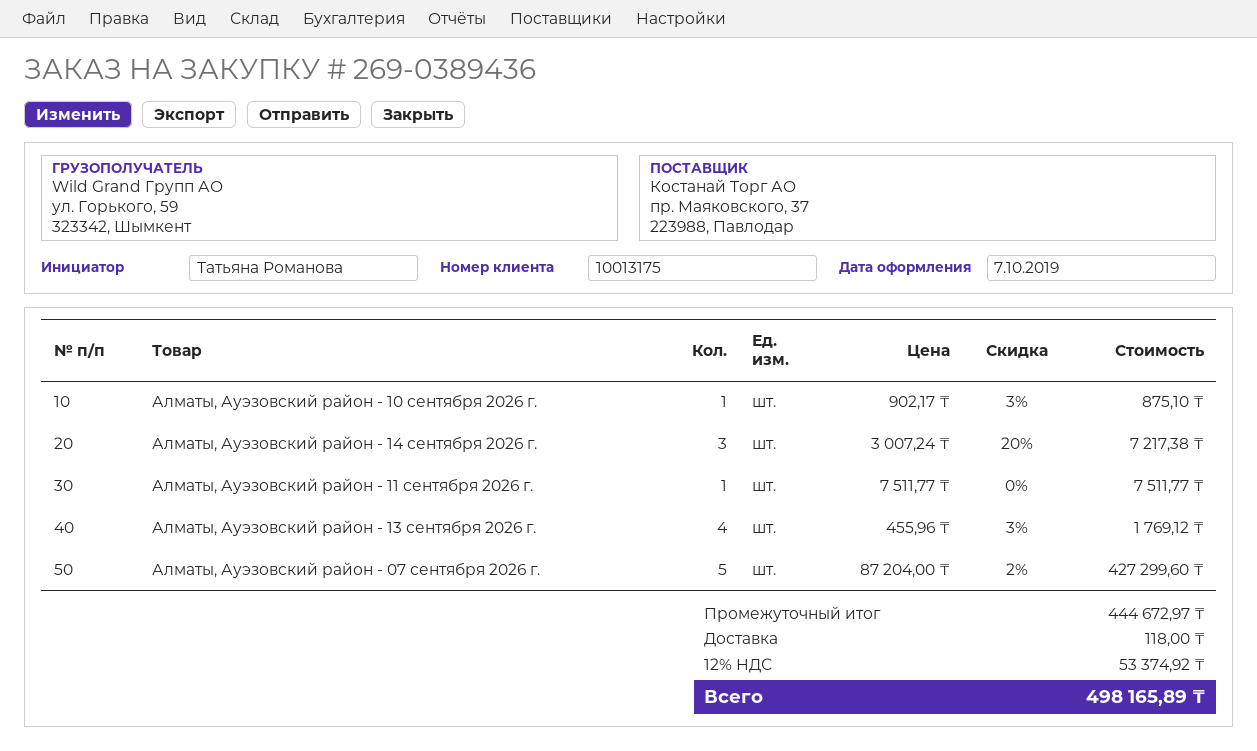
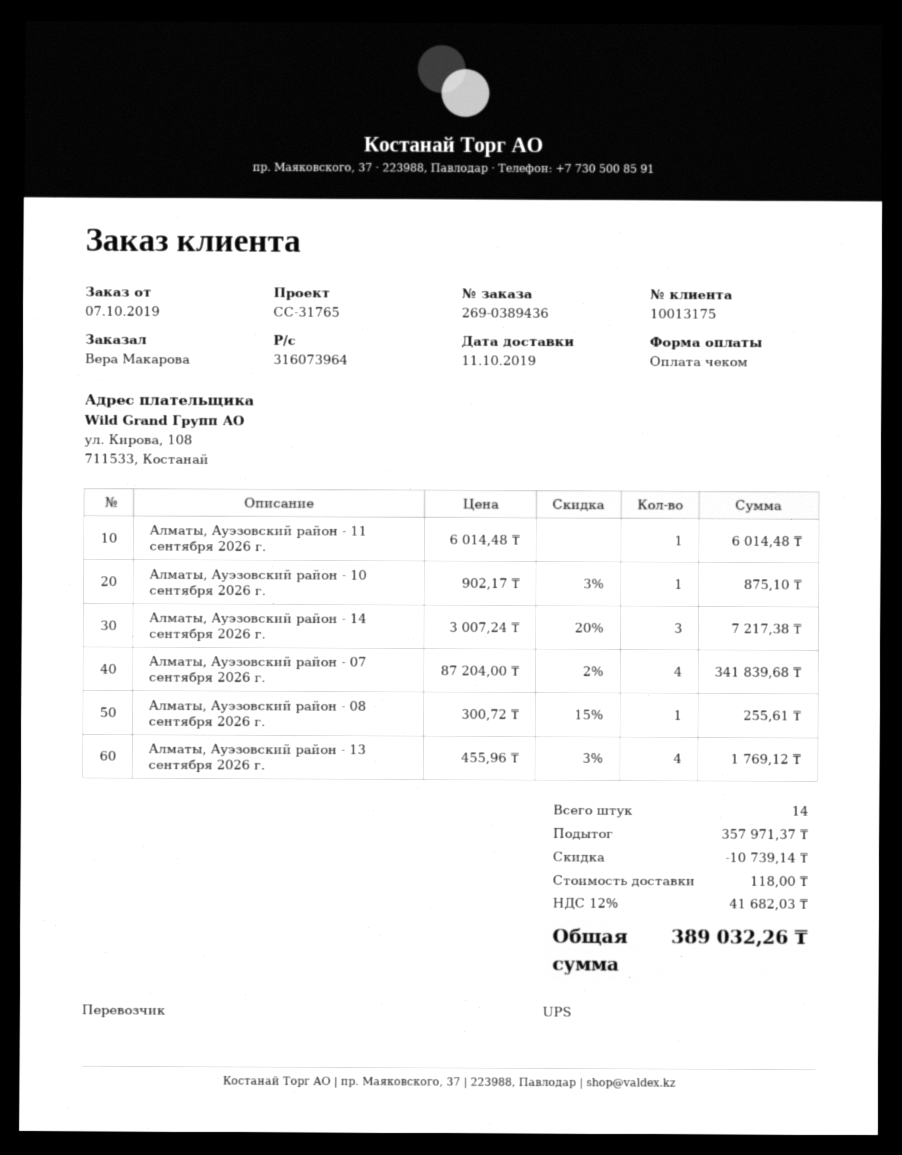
ordered by: Татьяна Романова -> Вера Макарова
Алматы, Ауэзовский район - 11 сентября 2026 г.: 1 x 7511.77 = 7511.77 -> 1 x 6014.48 = 6014.48
Алматы, Ауэзовский район - 07 сентября 2026 г.: 5 x 87204.00 - 2% = 427299.60 -> 4 x 87204.00 - 2% = 341839.68
Алматы, Ауэзовский район - 08 сентября 2026 г.: none -> 1 x 300.72 - 15% = 255.61
subtotal: 444672.97 -> 357971.37
discount: none -> 10739.14
tax: 12% = 53374.92 -> 12% = 41682.03
total: 498165.89 -> 389032.26

